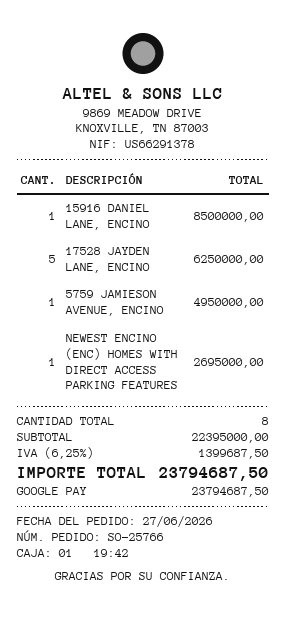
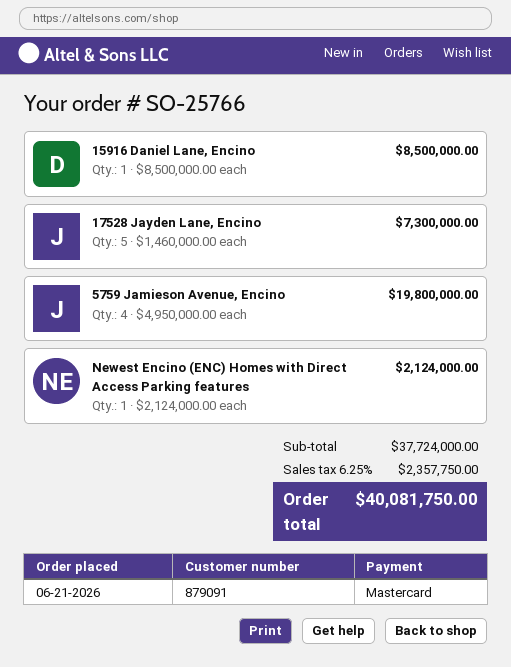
order date: 2026-06-27 -> 2026-06-21
payment method: Google Pay -> Mastercard
17528 JAYDEN LANE, ENCINO: 5 for 6250000.00 -> 5 for 7300000.00
5759 JAMIESON AVENUE, ENCINO: 1 for 4950000.00 -> 4 for 19800000.00
NEWEST ENCINO (ENC) HOMES WITH DIRECT ACCESS PARKING FEATURES: 1 for 2695000.00 -> 1 for 2124000.00
subtotal: 22395000.00 -> 37724000.00
tax: 6.25% = 1399687.50 -> 6.25% = 2357750.00
total: 23794687.50 -> 40081750.00

